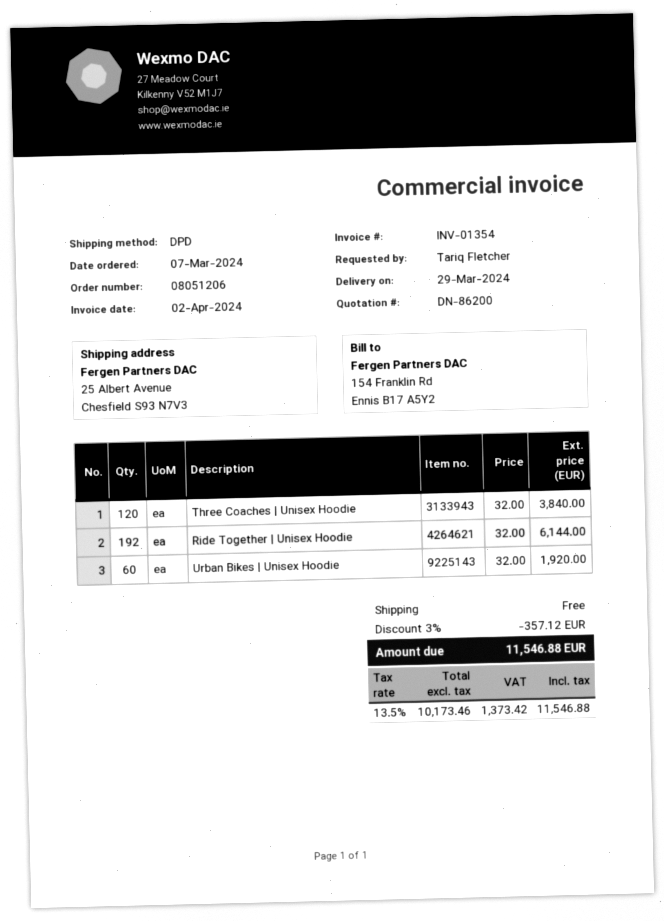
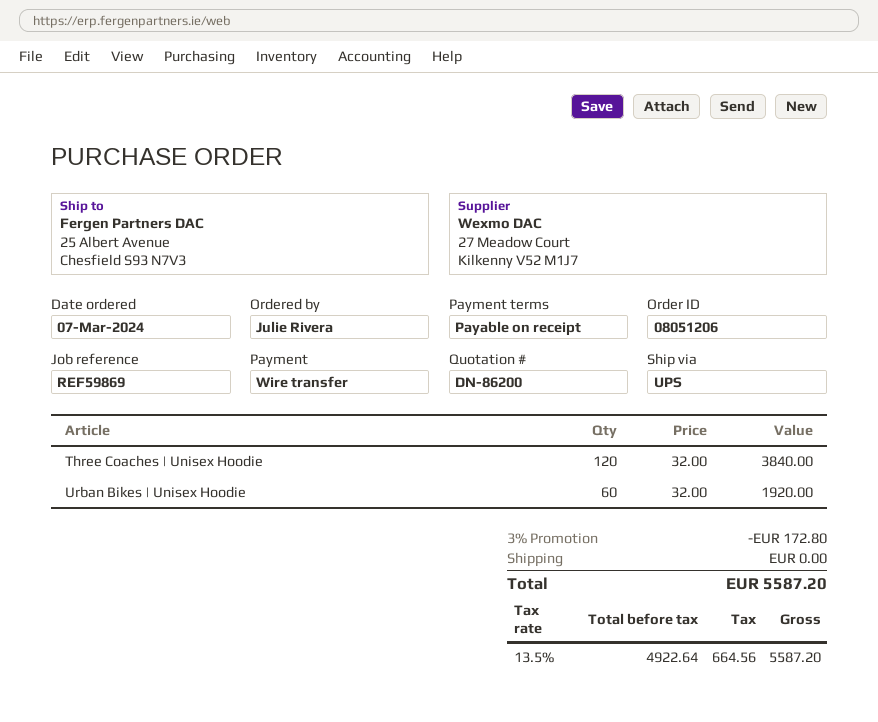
ordered by: Tariq Fletcher -> Julie Rivera
shipping method: DPD -> UPS
Ride Together | Unisex Hoodie: 192 x 32.00 = 6144.00 -> none
discount: 3% = 357.12 -> 3% = 172.80
net: 10173.46 -> 4922.64
tax: 13.5% = 1373.42 -> 13.5% = 664.56
total: 11546.88 -> 5587.20

